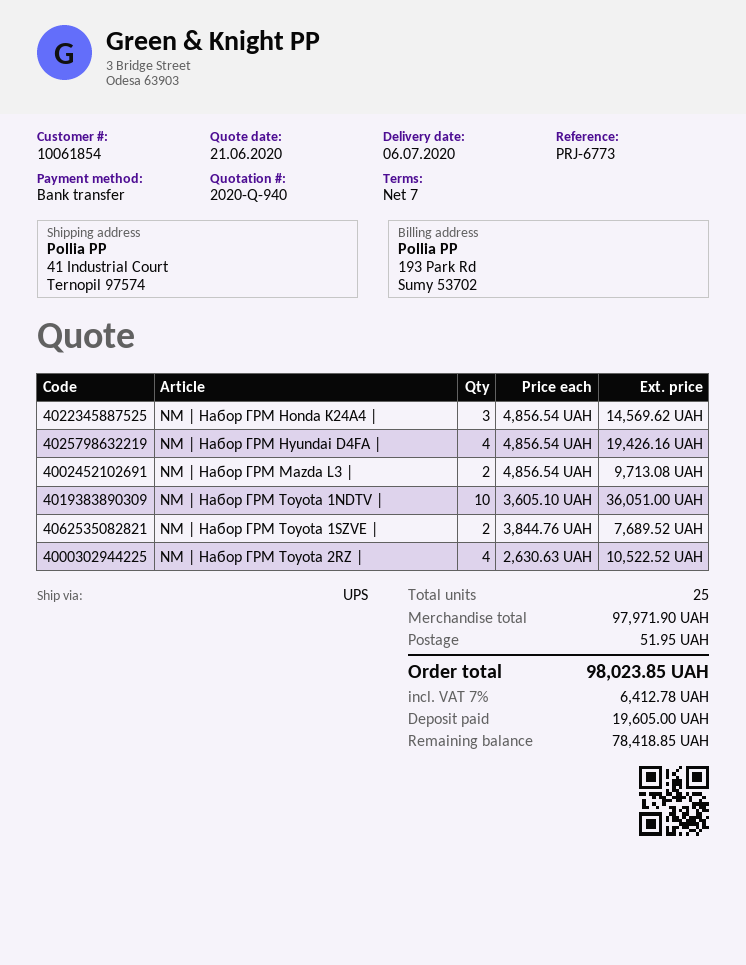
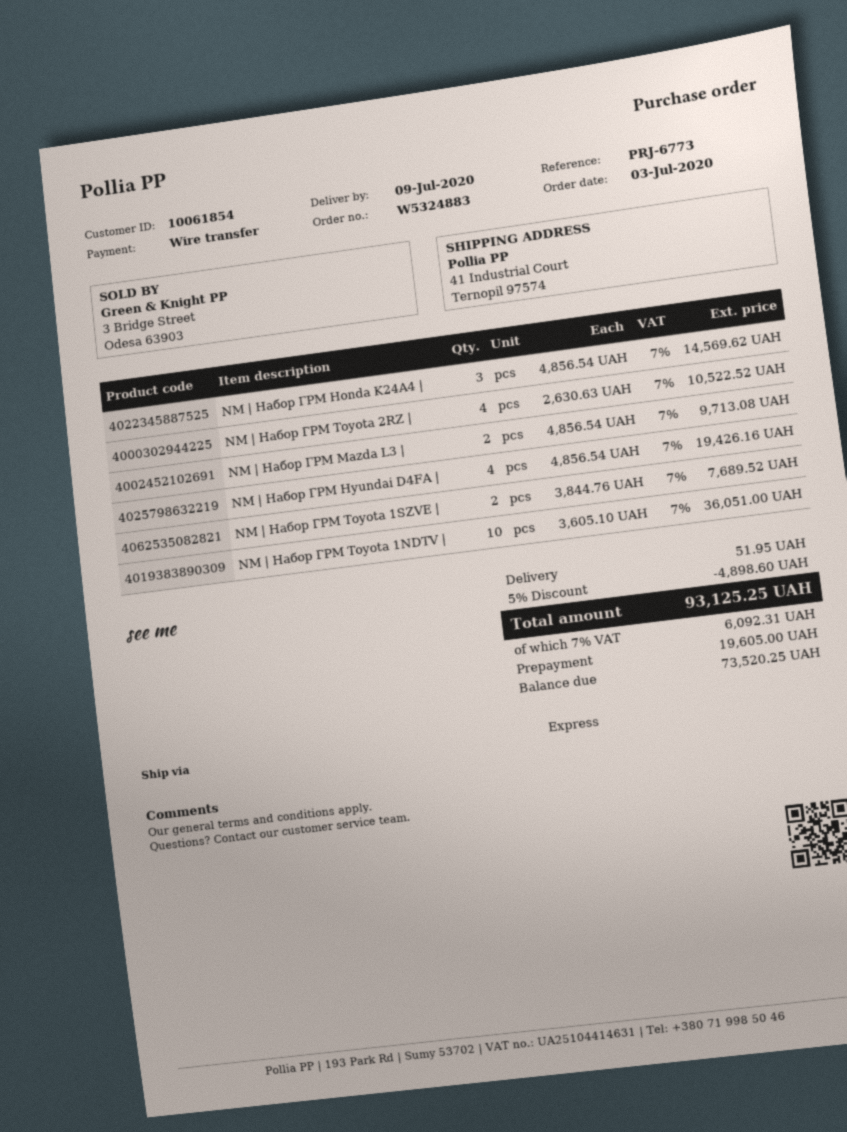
delivery date: 2020-07-06 -> 2020-07-09
shipping method: UPS -> express
discount: none -> 5% = 4898.60
tax: 7% = 6412.78 -> 7% = 6092.31
total: 98023.85 -> 93125.25
balance: 78418.85 -> 73520.25

